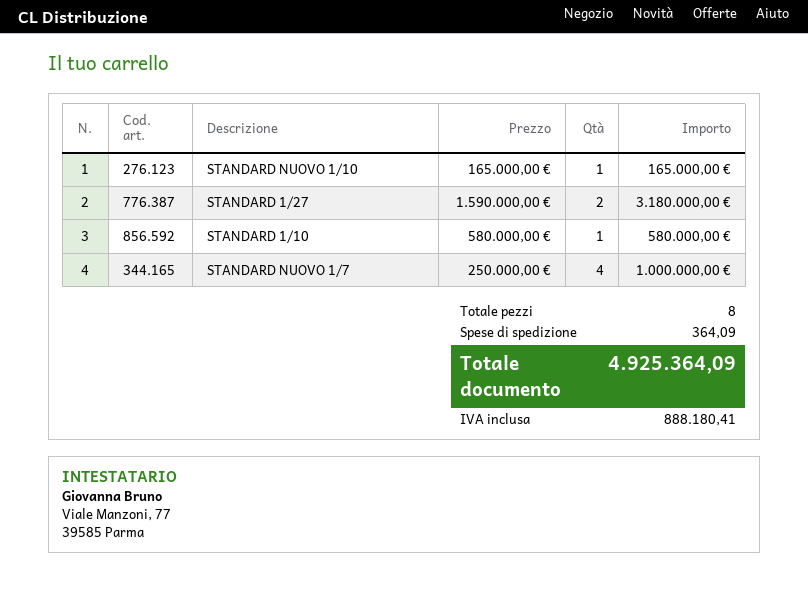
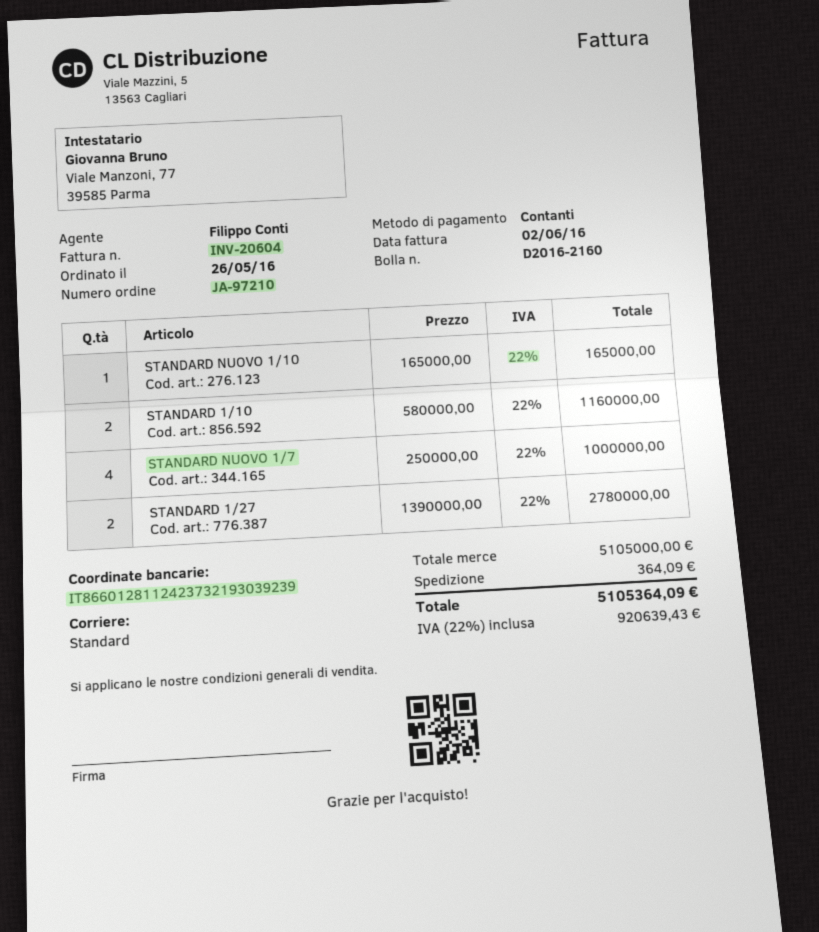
STANDARD 1/27: 2 x 1590000.00 = 3180000.00 -> 2 x 1390000.00 = 2780000.00
STANDARD 1/10: 1 x 580000.00 = 580000.00 -> 2 x 580000.00 = 1160000.00
tax: 888180.41 -> 920639.43
total: 4925364.09 -> 5105364.09

